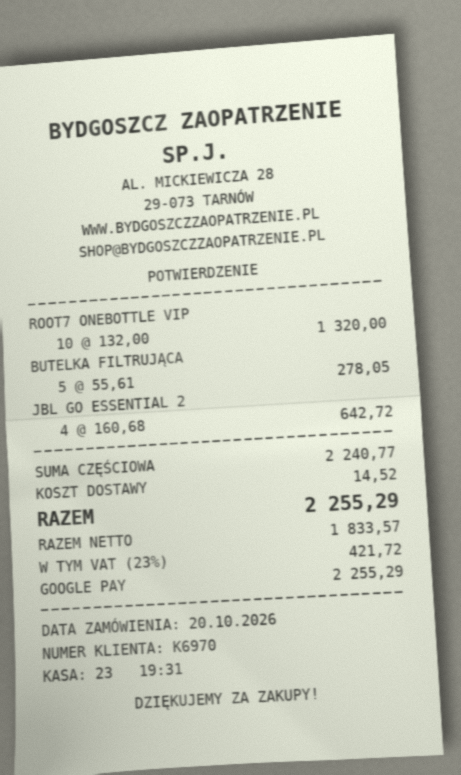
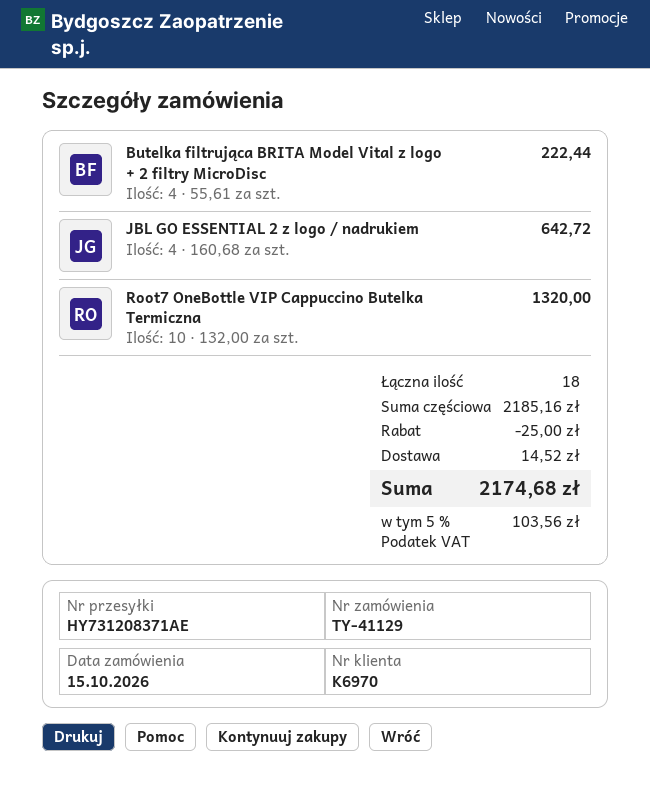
order date: 2026-10-20 -> 2026-10-15
BUTELKA FILTRUJĄCA: 5 x 55.61 = 278.05 -> 4 x 55.61 = 222.44
subtotal: 2240.77 -> 2185.16
discount: none -> 25.00
tax: 23% = 421.72 -> 5% = 103.56
total: 2255.29 -> 2174.68

